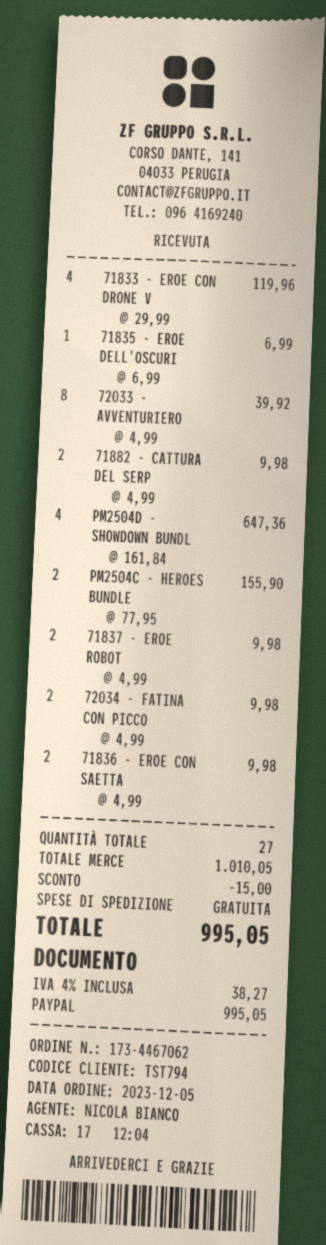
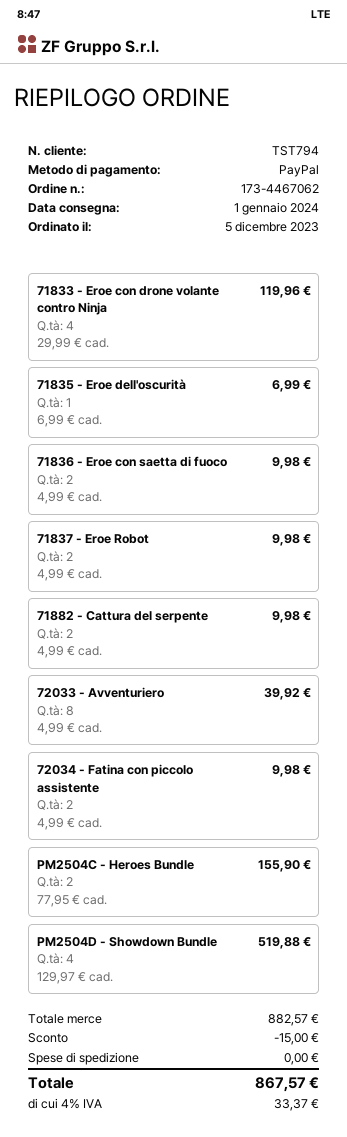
PM2504D - SHOWDOWN BUNDL: 4 x 161.84 = 647.36 -> 4 x 129.97 = 519.88
subtotal: 1010.05 -> 882.57
tax: 4% = 38.27 -> 4% = 33.37
total: 995.05 -> 867.57

